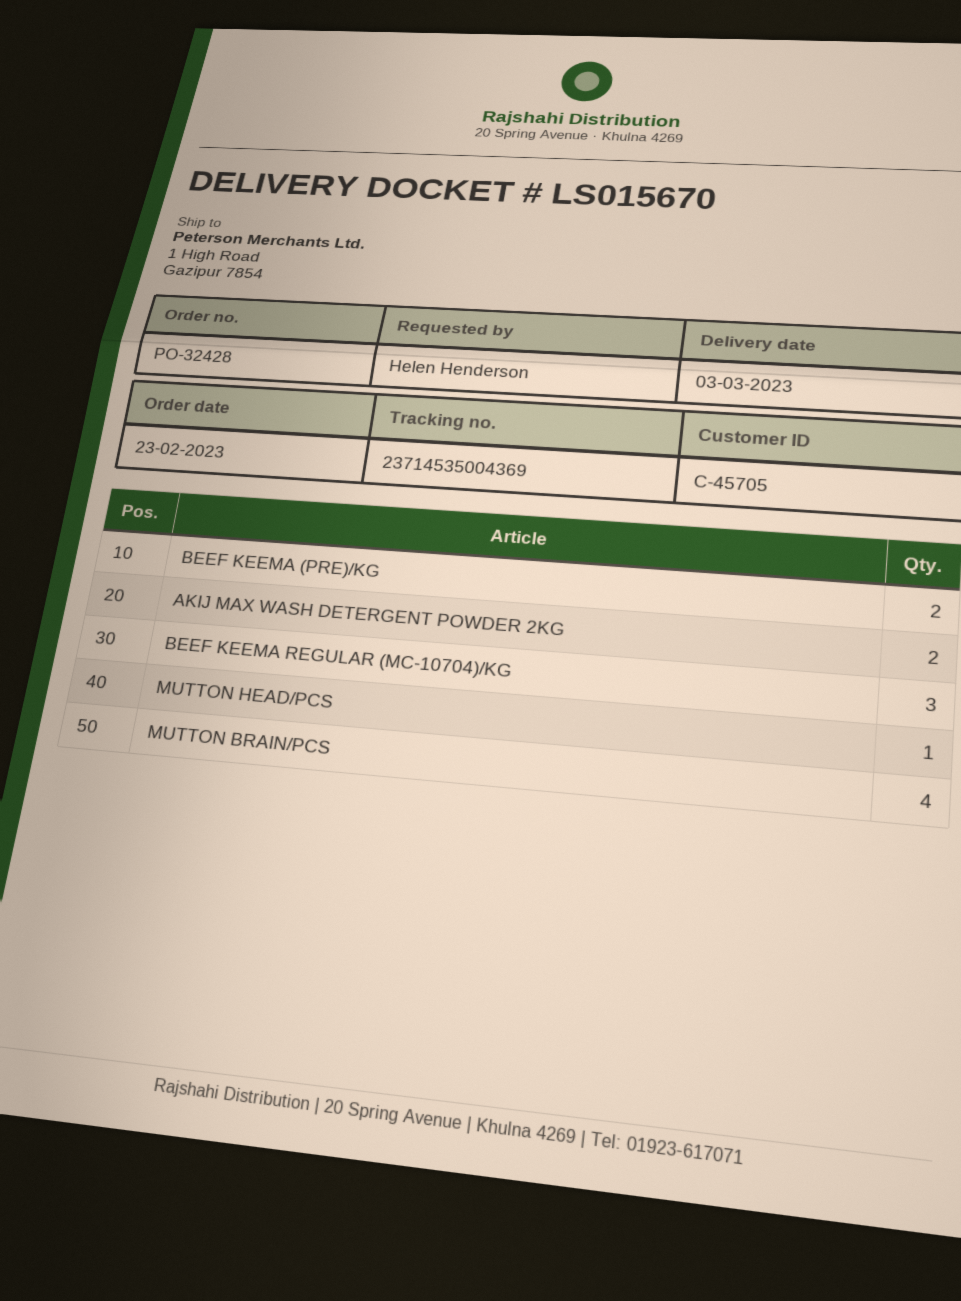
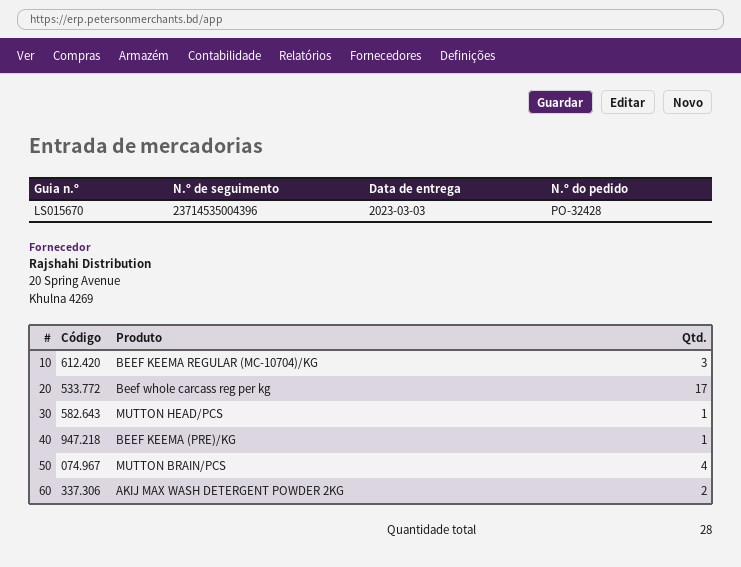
tracking number: 23714535004369 -> 23714535004396
BEEF KEEMA (PRE)/KG: 2 -> 1
Beef whole carcass reg per kg: none -> 17

